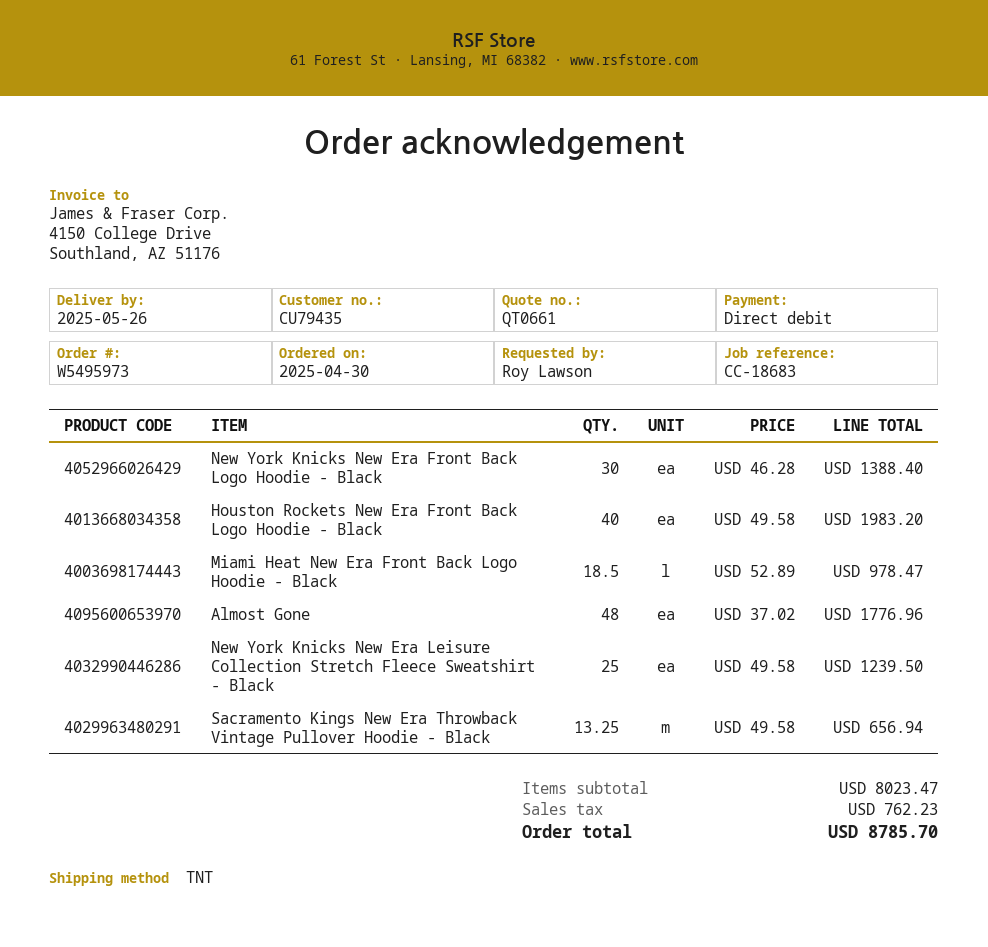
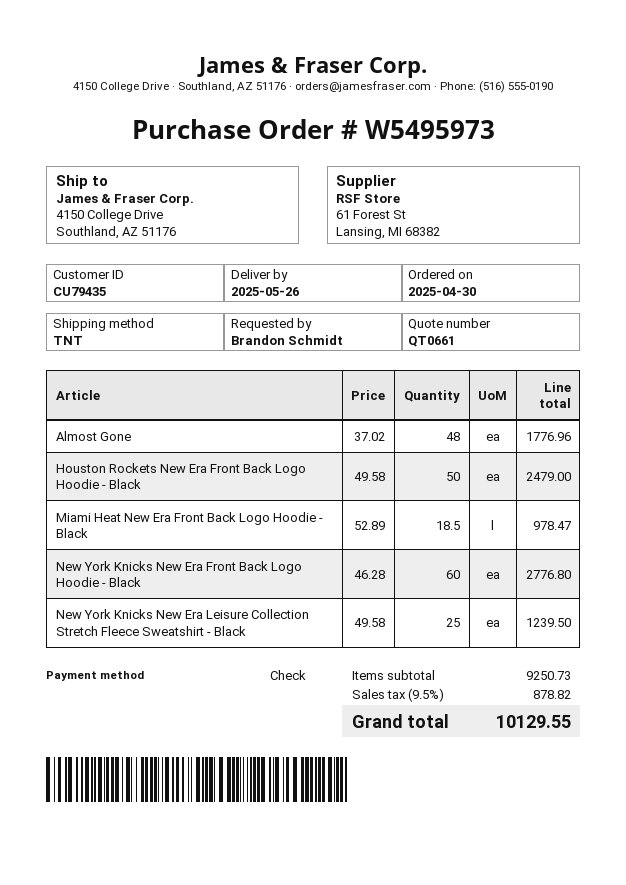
ordered by: Roy Lawson -> Brandon Schmidt
payment method: direct debit -> cheque
New York Knicks New Era Front Back Logo Hoodie - Black: 30 x 46.28 = 1388.40 -> 60 x 46.28 = 2776.80
Houston Rockets New Era Front Back Logo Hoodie - Black: 40 x 49.58 = 1983.20 -> 50 x 49.58 = 2479.00
Sacramento Kings New Era Throwback Vintage Pullover Hoodie - Black: 13.25 x 49.58 = 656.94 -> none
subtotal: 8023.47 -> 9250.73
tax: 762.23 -> 878.82
total: 8785.70 -> 10129.55

